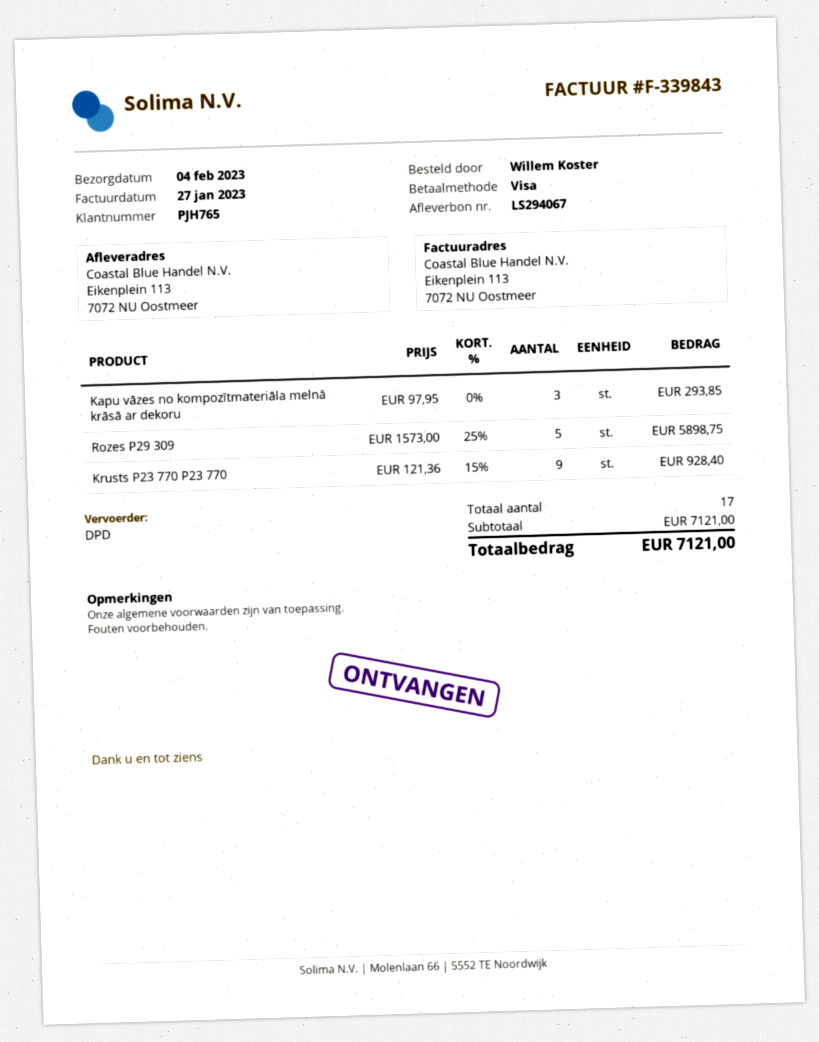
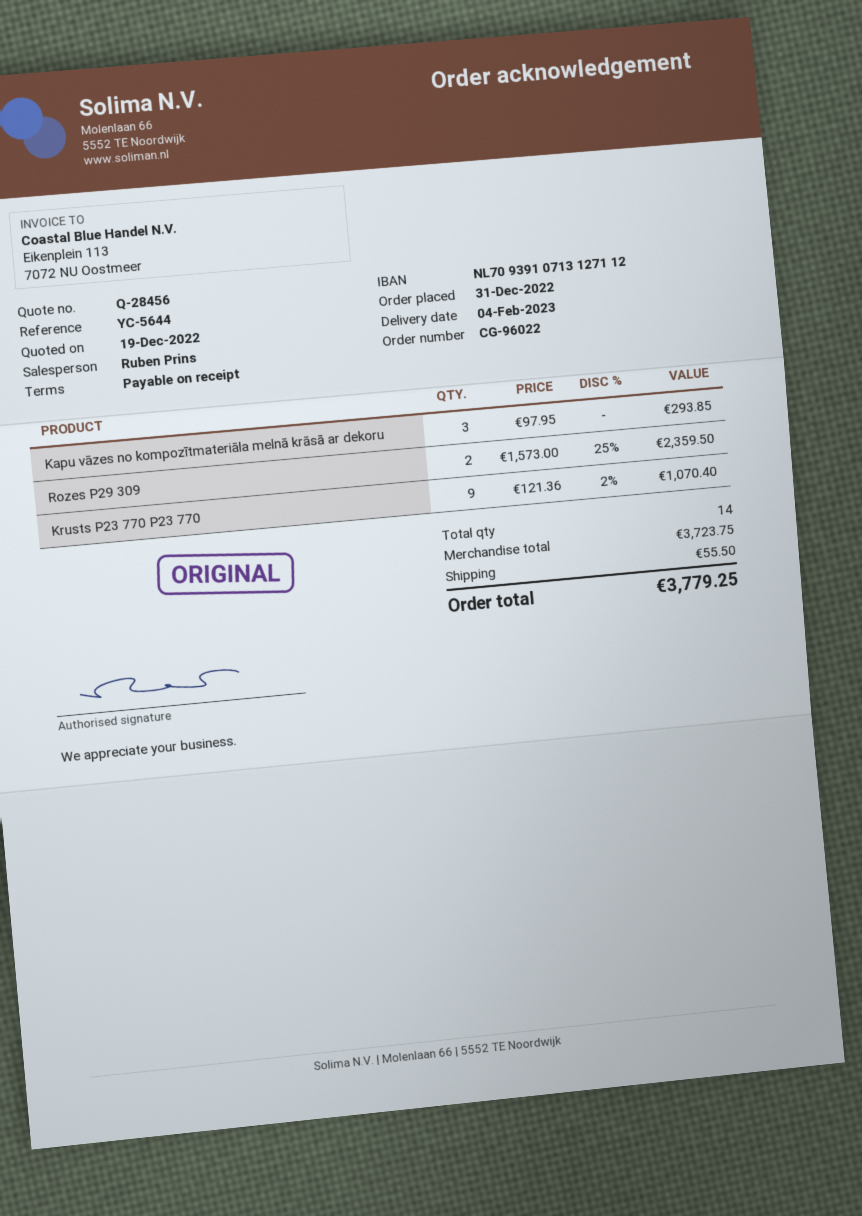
Rozes P29 309: 5 x 1573.00 - 25% = 5898.75 -> 2 x 1573.00 - 25% = 2359.50
Krusts P23 770 P23 770: 9 x 121.36 - 15% = 928.40 -> 9 x 121.36 - 2% = 1070.40
total quantity: 17 -> 14
subtotal: 7121.00 -> 3723.75
shipping: none -> 55.50
total: 7121.00 -> 3779.25

